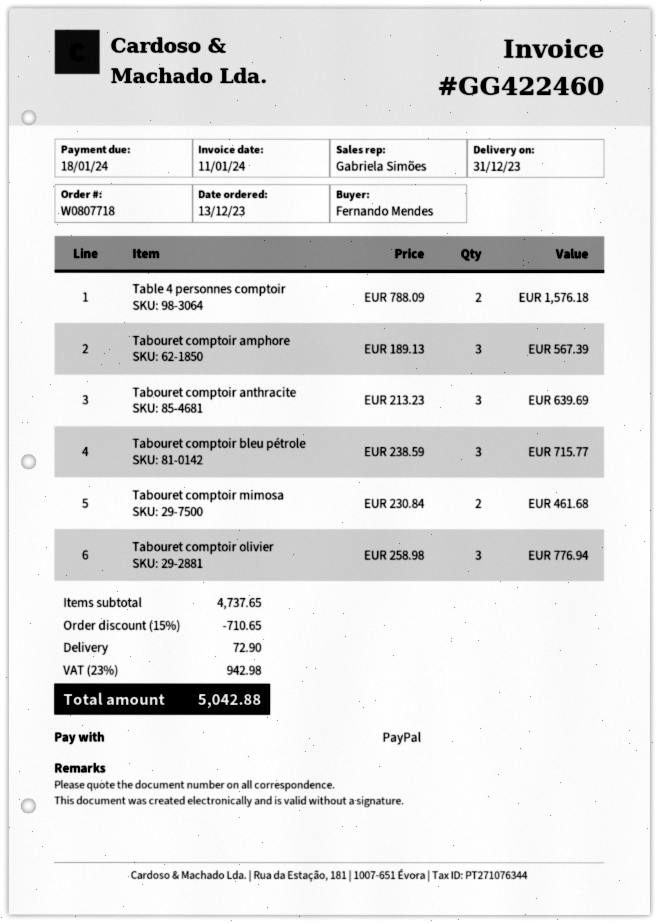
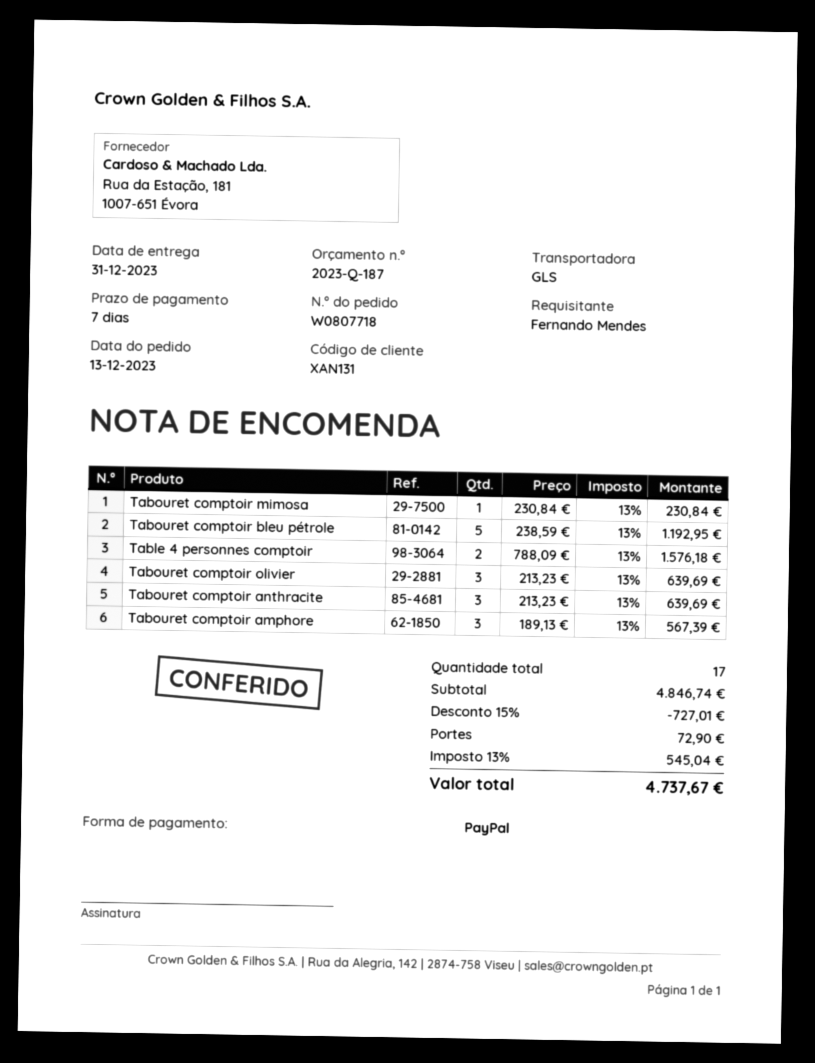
Tabouret comptoir bleu pétrole: 3 x 238.59 = 715.77 -> 5 x 238.59 = 1192.95
Tabouret comptoir mimosa: 2 x 230.84 = 461.68 -> 1 x 230.84 = 230.84
Tabouret comptoir olivier: 3 x 258.98 = 776.94 -> 3 x 213.23 = 639.69
subtotal: 4737.65 -> 4846.74
discount: 15% = 710.65 -> 15% = 727.01
tax: 23% = 942.98 -> 13% = 545.04
total: 5042.88 -> 4737.67

